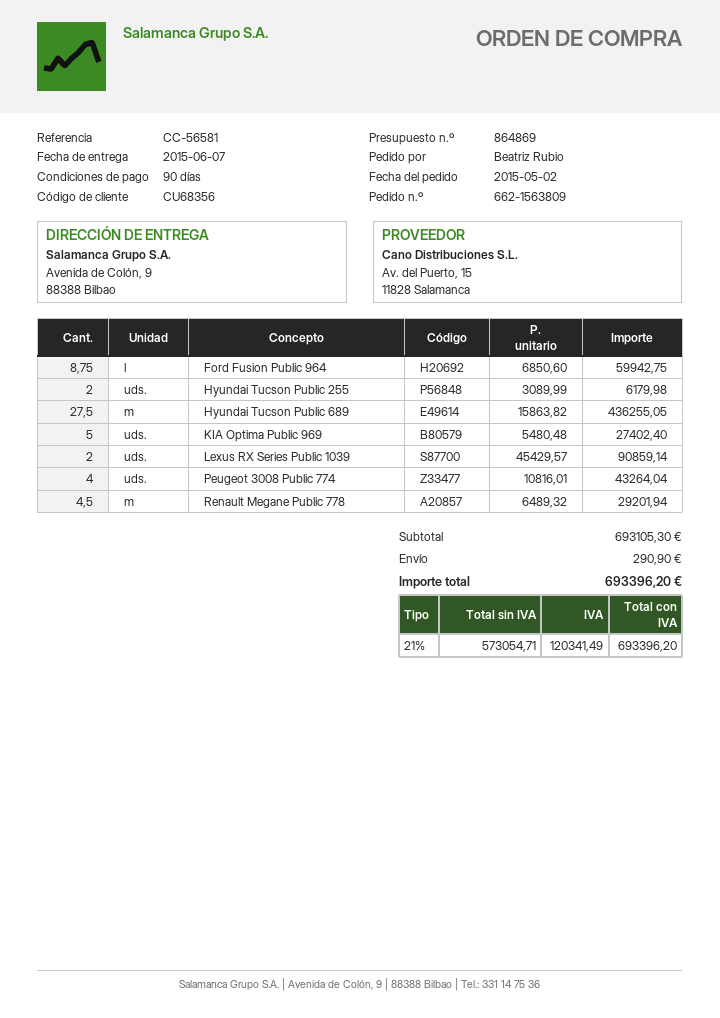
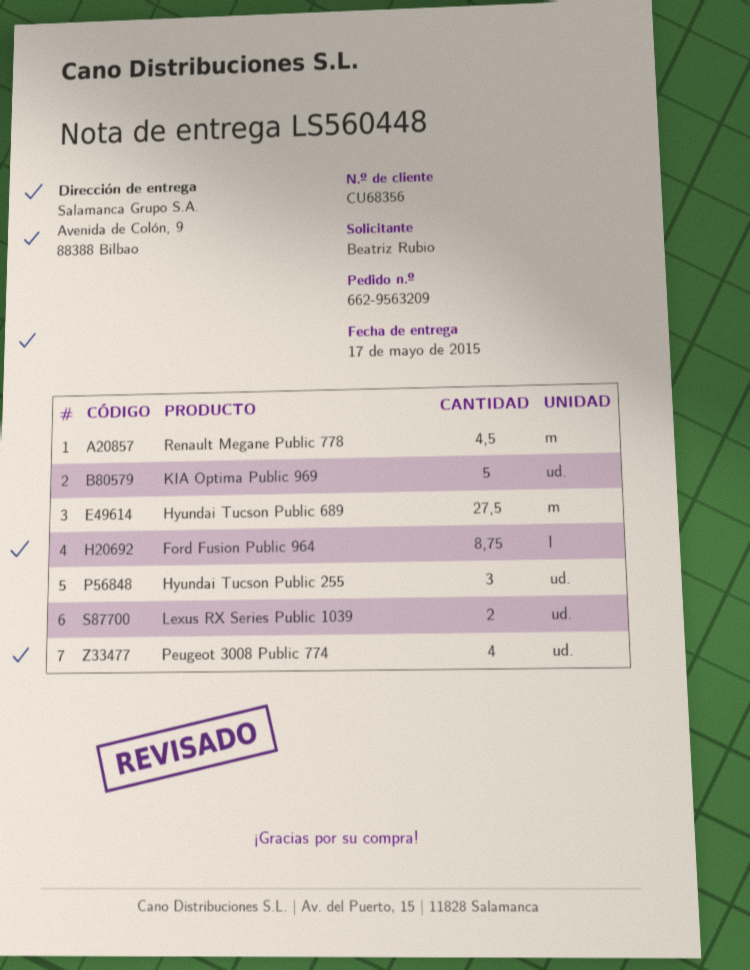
order number: 662-1563809 -> 662-9563209
delivery date: 2015-06-07 -> 2015-05-17
Hyundai Tucson Public 255: 2 -> 3

